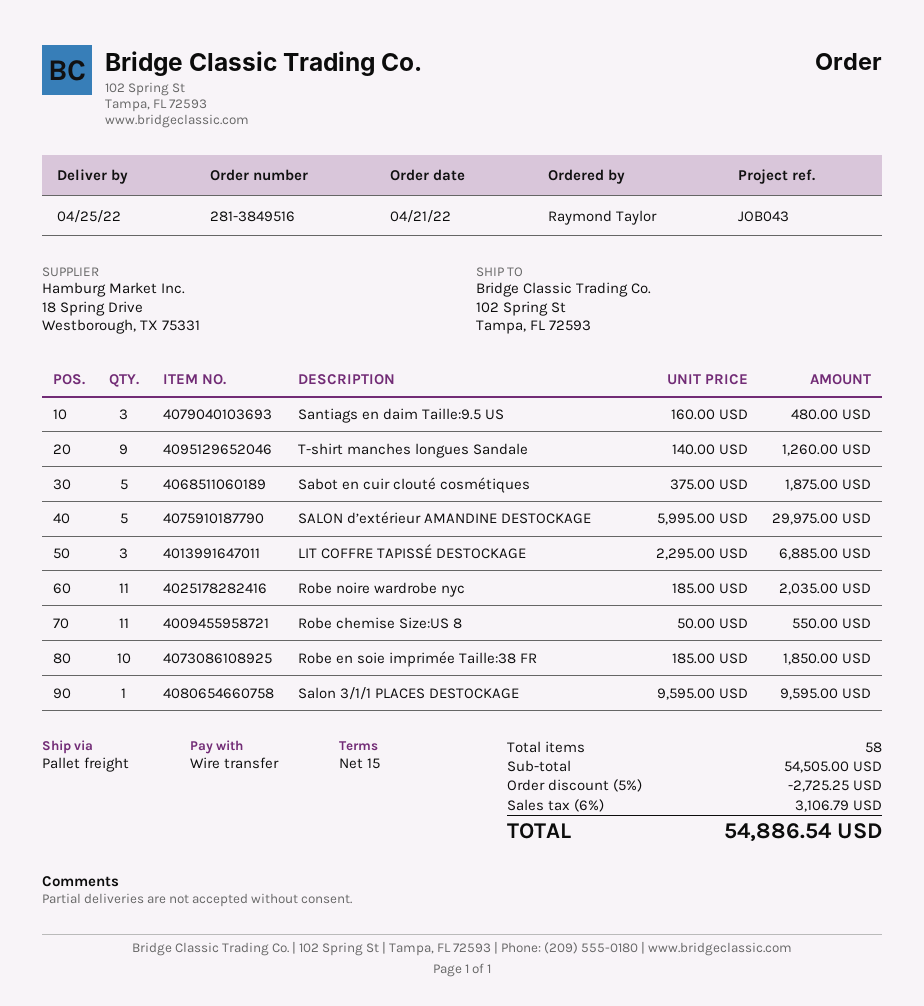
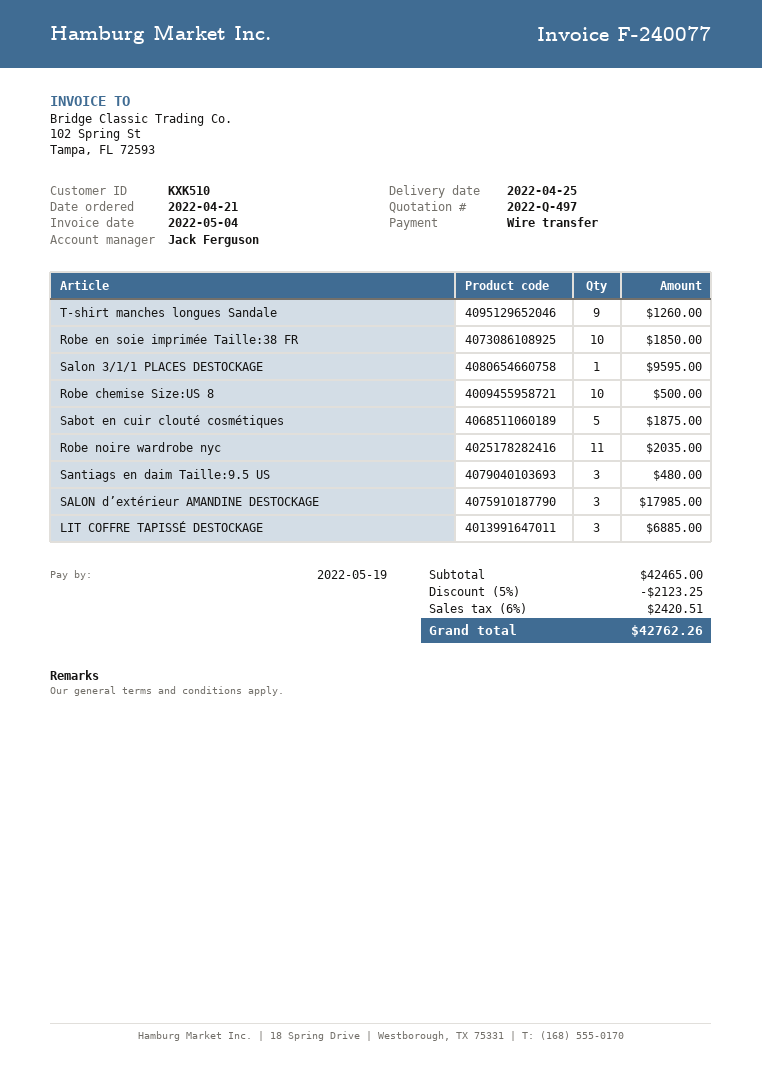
SALON d’extérieur AMANDINE DESTOCKAGE: 5 for 29975.00 -> 3 for 17985.00
Robe chemise Size:US 8: 11 for 550.00 -> 10 for 500.00
subtotal: 54505.00 -> 42465.00
discount: 5% = 2725.25 -> 5% = 2123.25
tax: 6% = 3106.79 -> 6% = 2420.51
total: 54886.54 -> 42762.26

